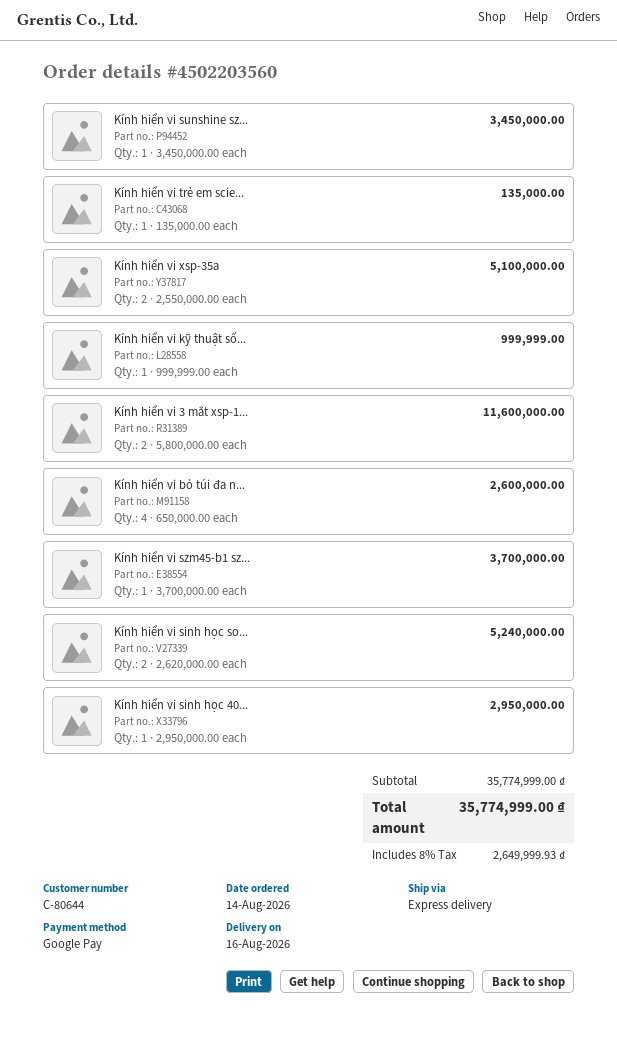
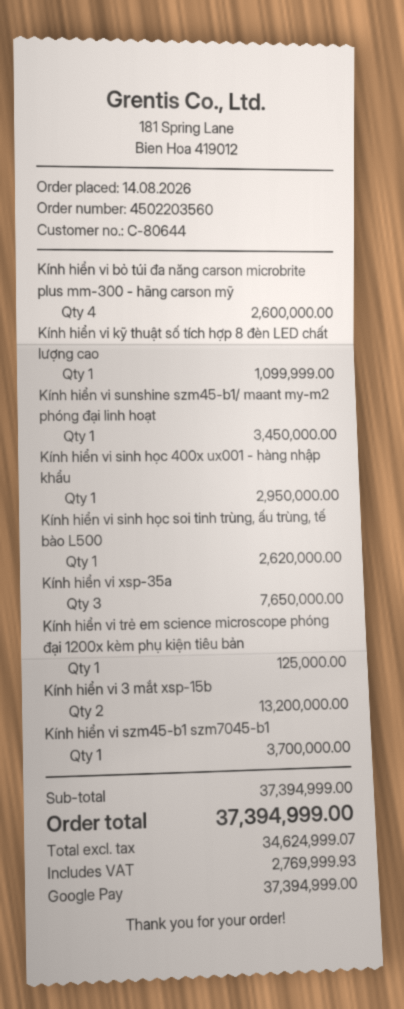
Kính hiển vi trẻ em scie...: 1 for 135000.00 -> 1 for 125000.00
Kính hiển vi xsp-35a: 2 for 5100000.00 -> 3 for 7650000.00
Kính hiển vi kỹ thuật số...: 1 for 999999.00 -> 1 for 1099999.00
Kính hiển vi 3 mắt xsp-1...: 2 for 11600000.00 -> 2 for 13200000.00
Kính hiển vi sinh học so...: 2 for 5240000.00 -> 1 for 2620000.00
subtotal: 35774999.00 -> 37394999.00
tax: 2649999.93 -> 2769999.93
total: 35774999.00 -> 37394999.00

